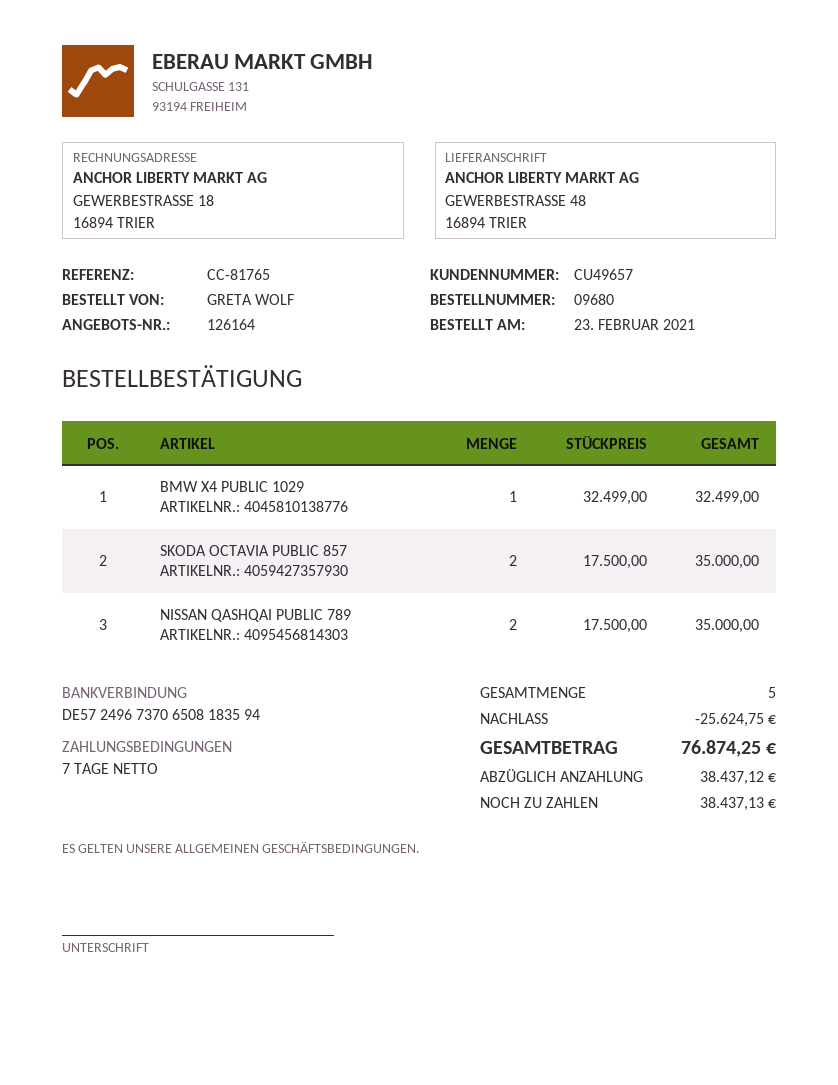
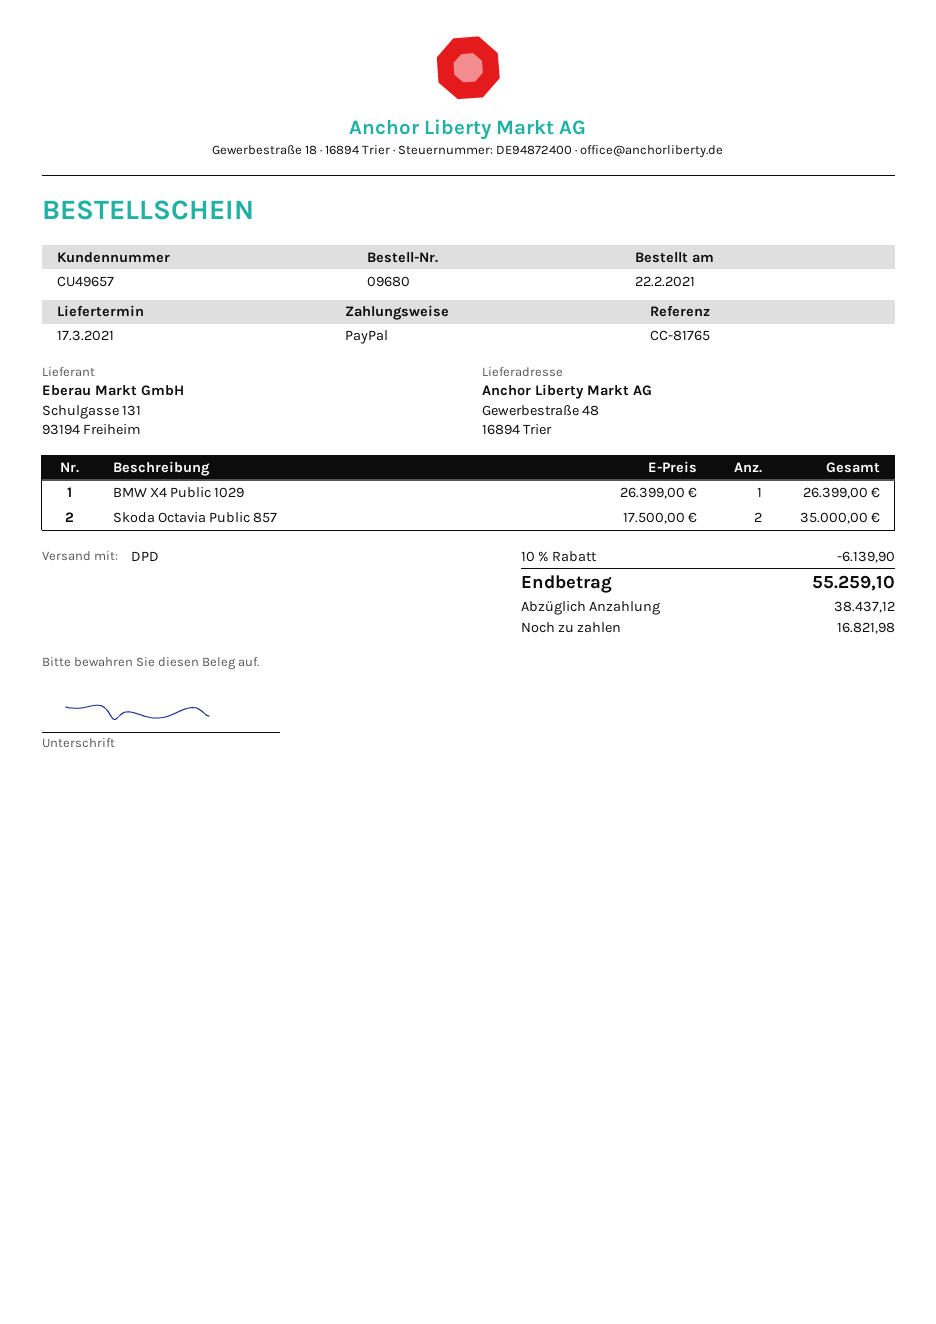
order date: 2021-02-23 -> 2021-02-22
BMW X4 PUBLIC 1029: 1 x 32499.00 = 32499.00 -> 1 x 26399.00 = 26399.00
NISSAN QASHQAI PUBLIC 789: 2 x 17500.00 = 35000.00 -> none
discount: 25624.75 -> 6139.90
total: 76874.25 -> 55259.10
balance: 38437.13 -> 16821.98

